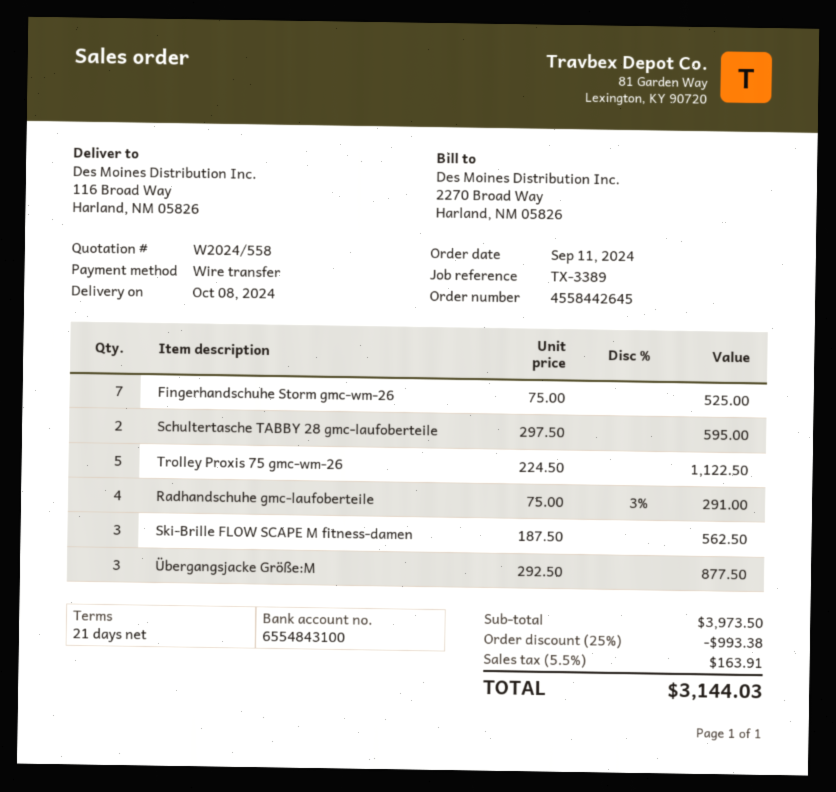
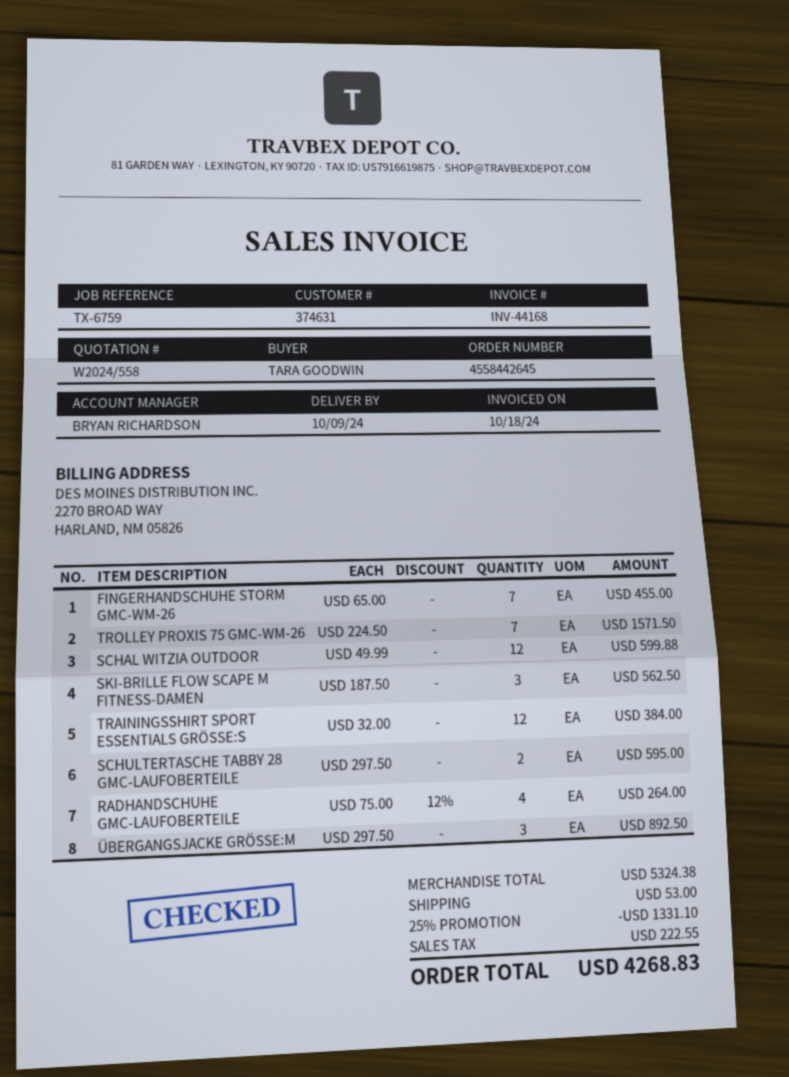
delivery date: 2024-10-08 -> 2024-10-09
reference: TX-3389 -> TX-6759
Fingerhandschuhe Storm gmc-wm-26: 7 x 75.00 = 525.00 -> 7 x 65.00 = 455.00
Trolley Proxis 75 gmc-wm-26: 5 x 224.50 = 1122.50 -> 7 x 224.50 = 1571.50
Radhandschuhe gmc-laufoberteile: 4 x 75.00 - 3% = 291.00 -> 4 x 75.00 - 12% = 264.00
Übergangsjacke Größe:M: 3 x 292.50 = 877.50 -> 3 x 297.50 = 892.50
SCHAL WITZIA OUTDOOR: none -> 12 x 49.99 = 599.88
TRAININGSSHIRT SPORT ESSENTIALS GRÖSSE:S: none -> 12 x 32.00 = 384.00
subtotal: 3973.50 -> 5324.38
discount: 25% = 993.38 -> 25% = 1331.10
shipping: none -> 53.00
tax: 163.91 -> 222.55
total: 3144.03 -> 4268.83

